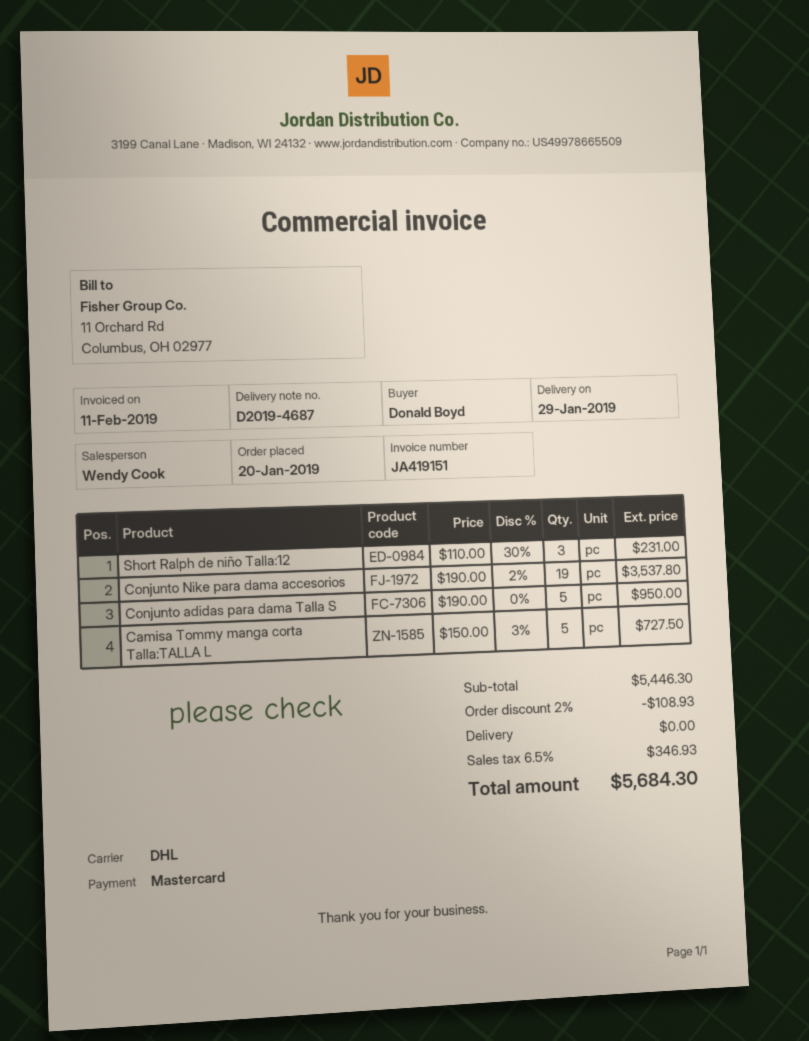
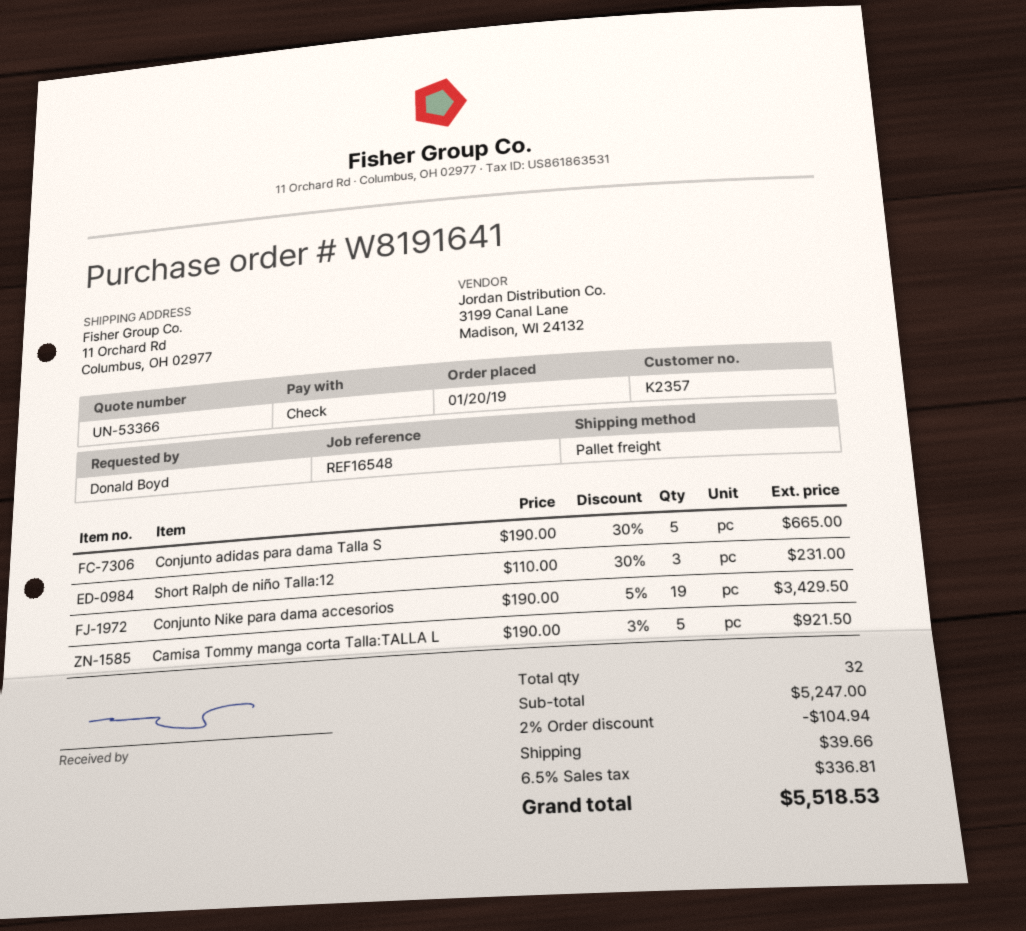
payment method: Mastercard -> cheque
shipping method: DHL -> pallet freight
Conjunto Nike para dama accesorios: 19 x 190.00 - 2% = 3537.80 -> 19 x 190.00 - 5% = 3429.50
Conjunto adidas para dama Talla S: 5 x 190.00 = 950.00 -> 5 x 190.00 - 30% = 665.00
Camisa Tommy manga corta Talla:TALLA L: 5 x 150.00 - 3% = 727.50 -> 5 x 190.00 - 3% = 921.50
subtotal: 5446.30 -> 5247.00
discount: 2% = 108.93 -> 2% = 104.94
shipping: 0.00 -> 39.66
tax: 6.5% = 346.93 -> 6.5% = 336.81
total: 5684.30 -> 5518.53

